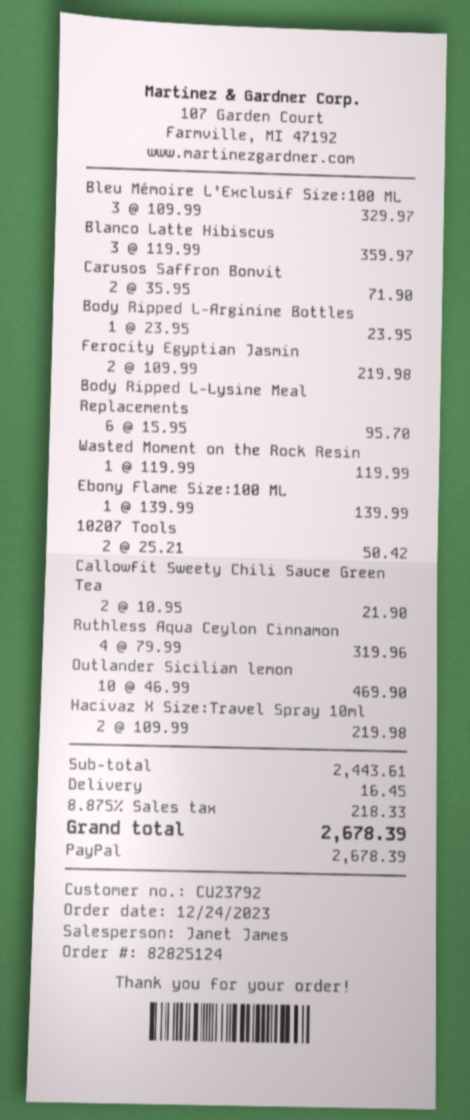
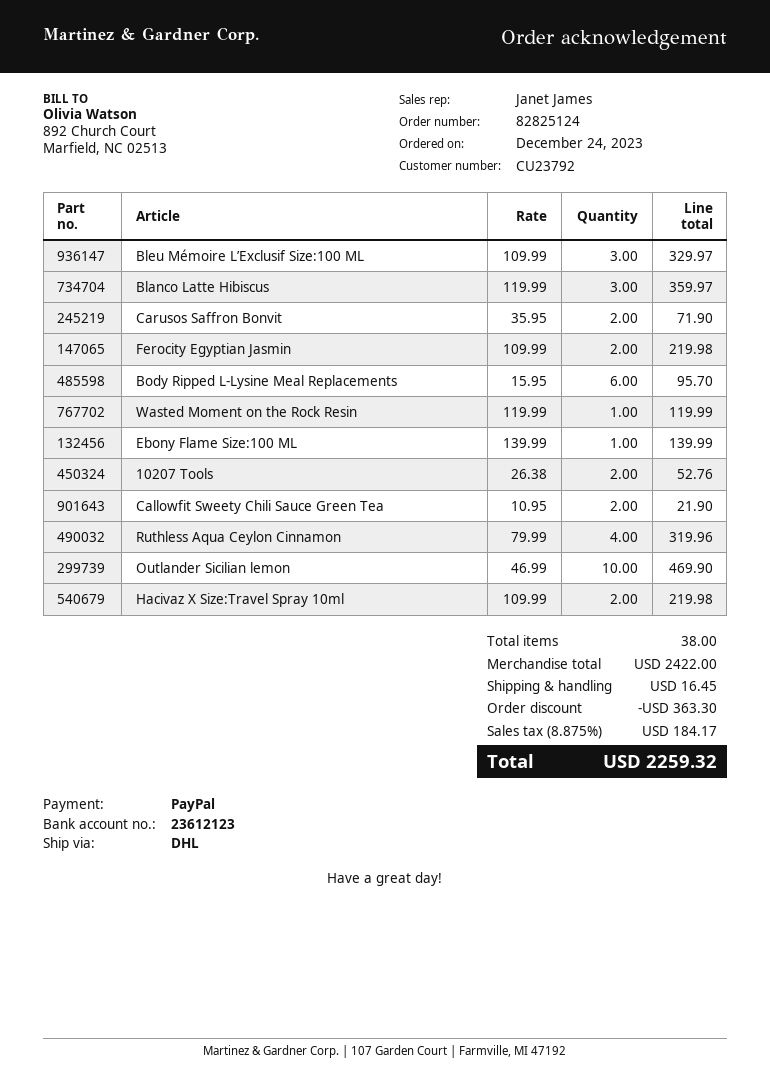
Body Ripped L-Arginine Bottles: 1 x 23.95 = 23.95 -> none
10207 Tools: 2 x 25.21 = 50.42 -> 2 x 26.38 = 52.76
subtotal: 2443.61 -> 2422.00
discount: none -> 363.30
tax: 8.875% = 218.33 -> 8.875% = 184.17
total: 2678.39 -> 2259.32

